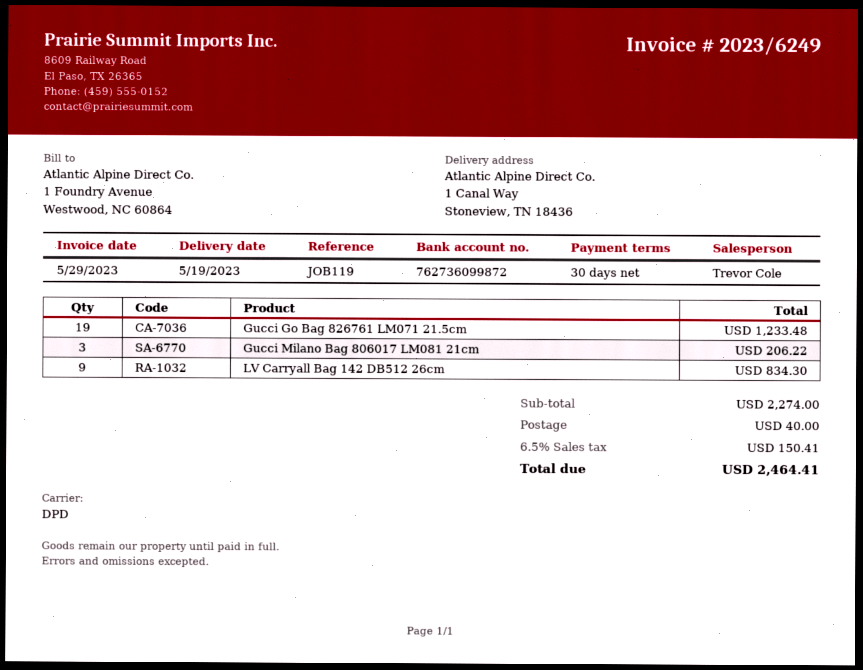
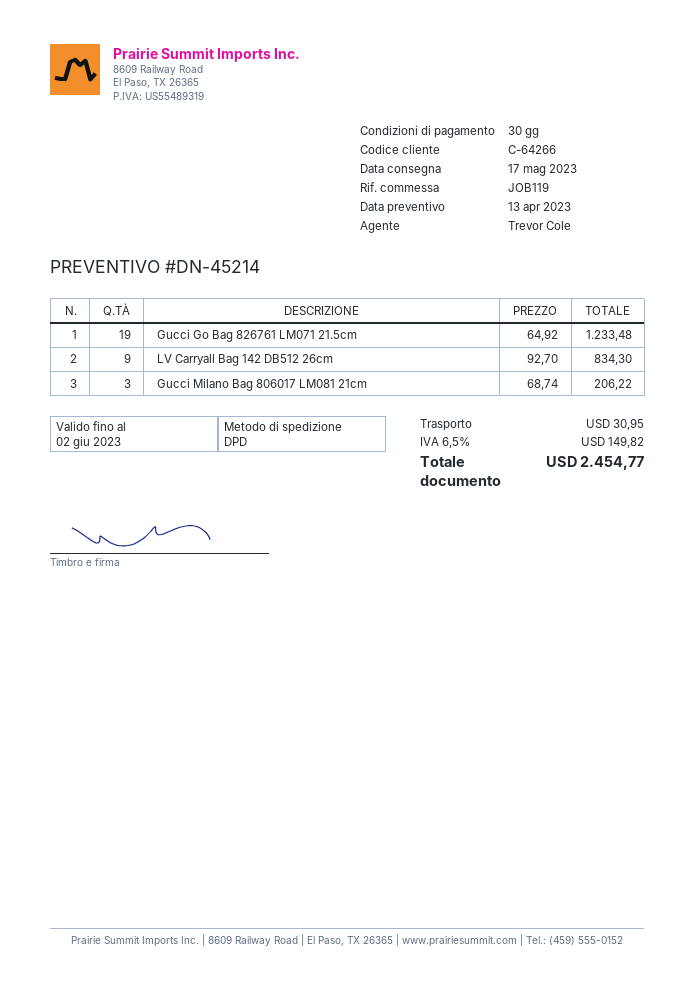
delivery date: 2023-05-19 -> 2023-05-17
shipping: 40.00 -> 30.95
tax: 6.5% = 150.41 -> 6.5% = 149.82
total: 2464.41 -> 2454.77

